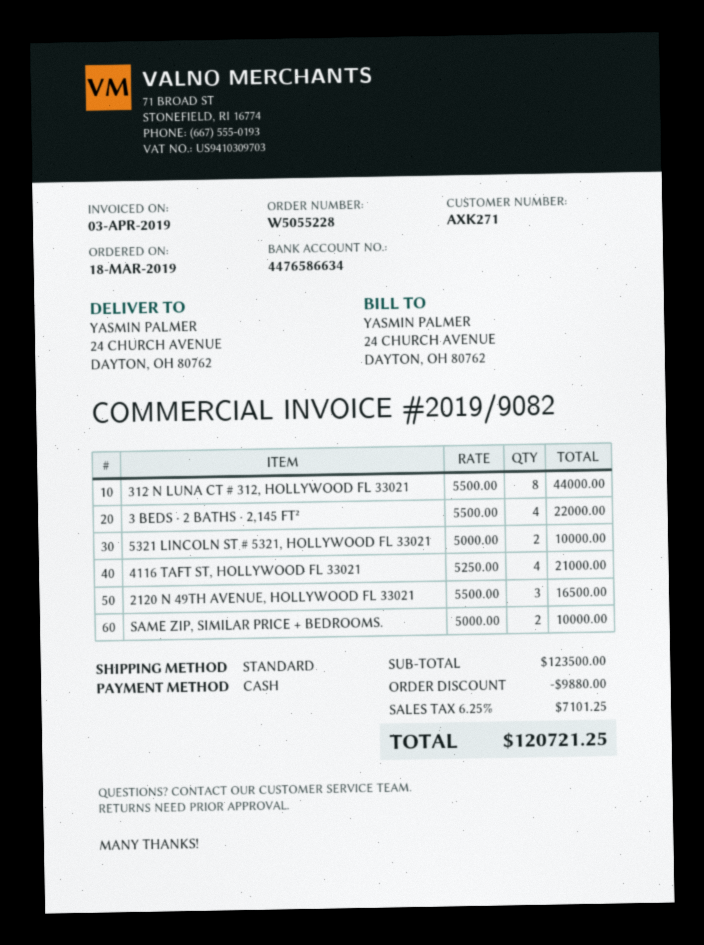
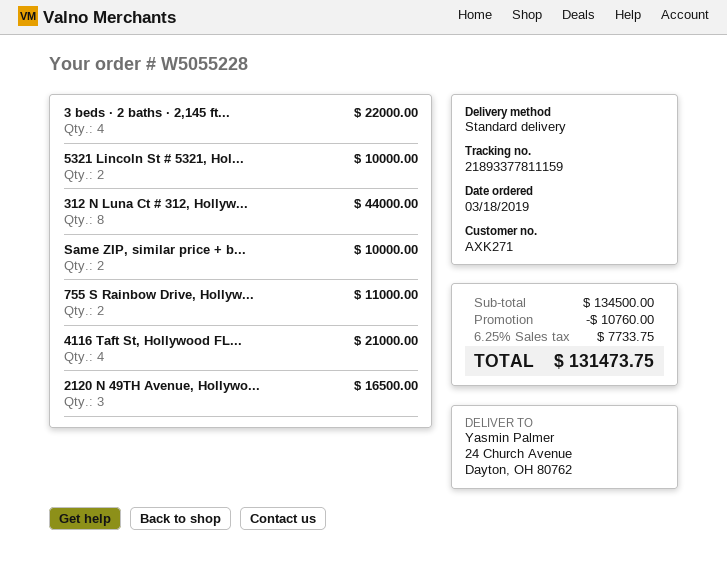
755 S Rainbow Drive, Hollyw...: none -> 2 for 11000.00
subtotal: 123500.00 -> 134500.00
discount: 9880.00 -> 10760.00
tax: 6.25% = 7101.25 -> 6.25% = 7733.75
total: 120721.25 -> 131473.75

